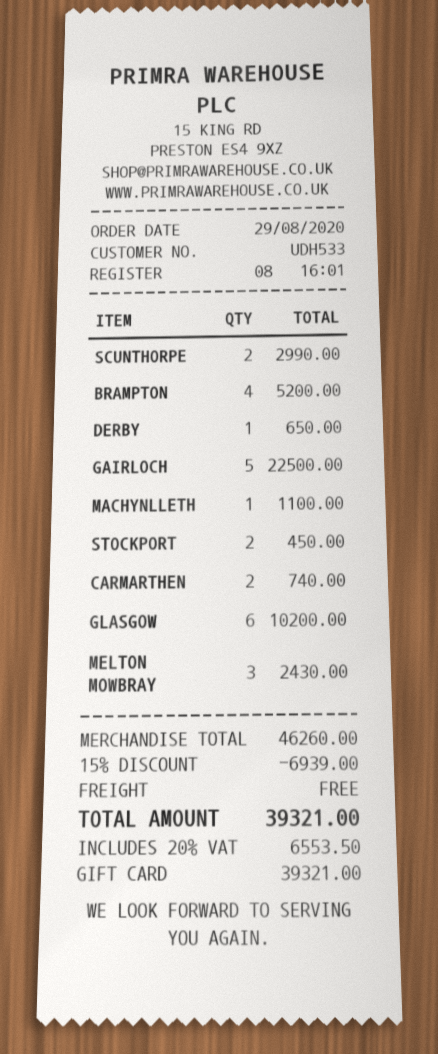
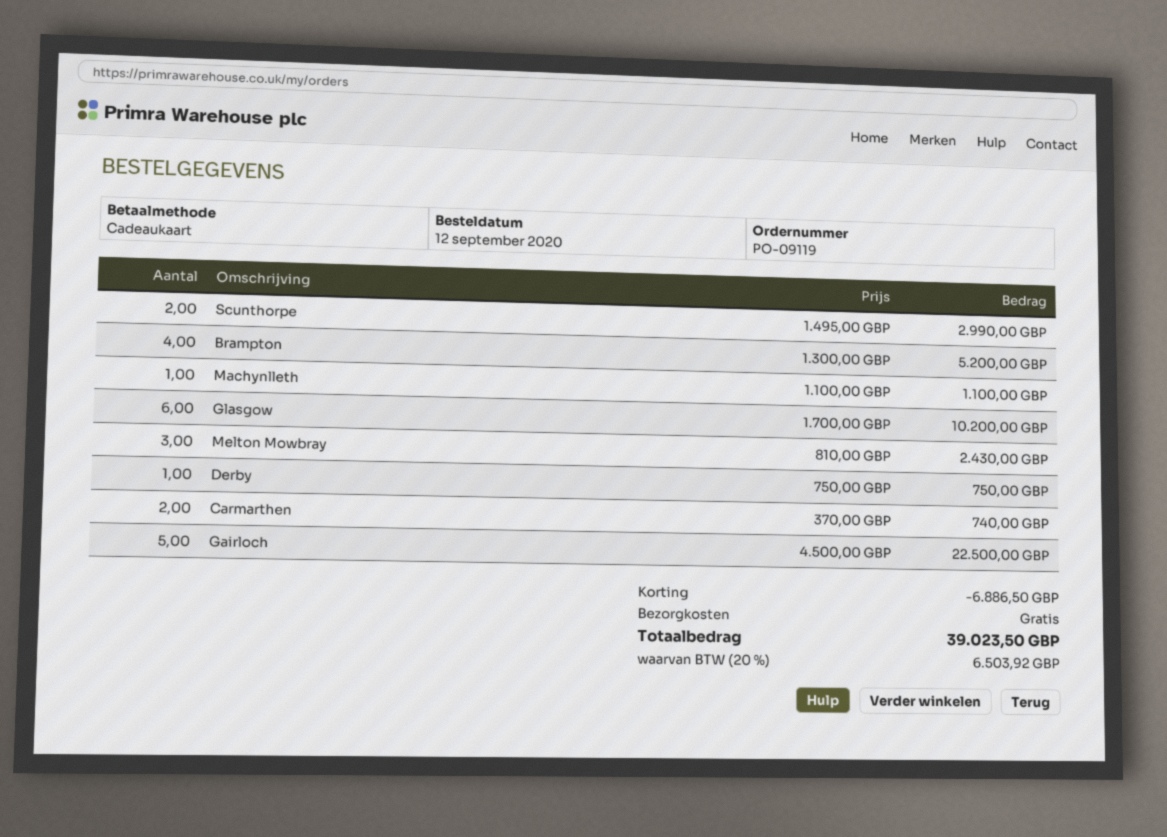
order date: 2020-08-29 -> 2020-09-12
DERBY: 1 for 650.00 -> 1 for 750.00
STOCKPORT: 2 for 450.00 -> none
discount: 6939.00 -> 6886.50
tax: 20% = 6553.50 -> 20% = 6503.92
total: 39321.00 -> 39023.50

